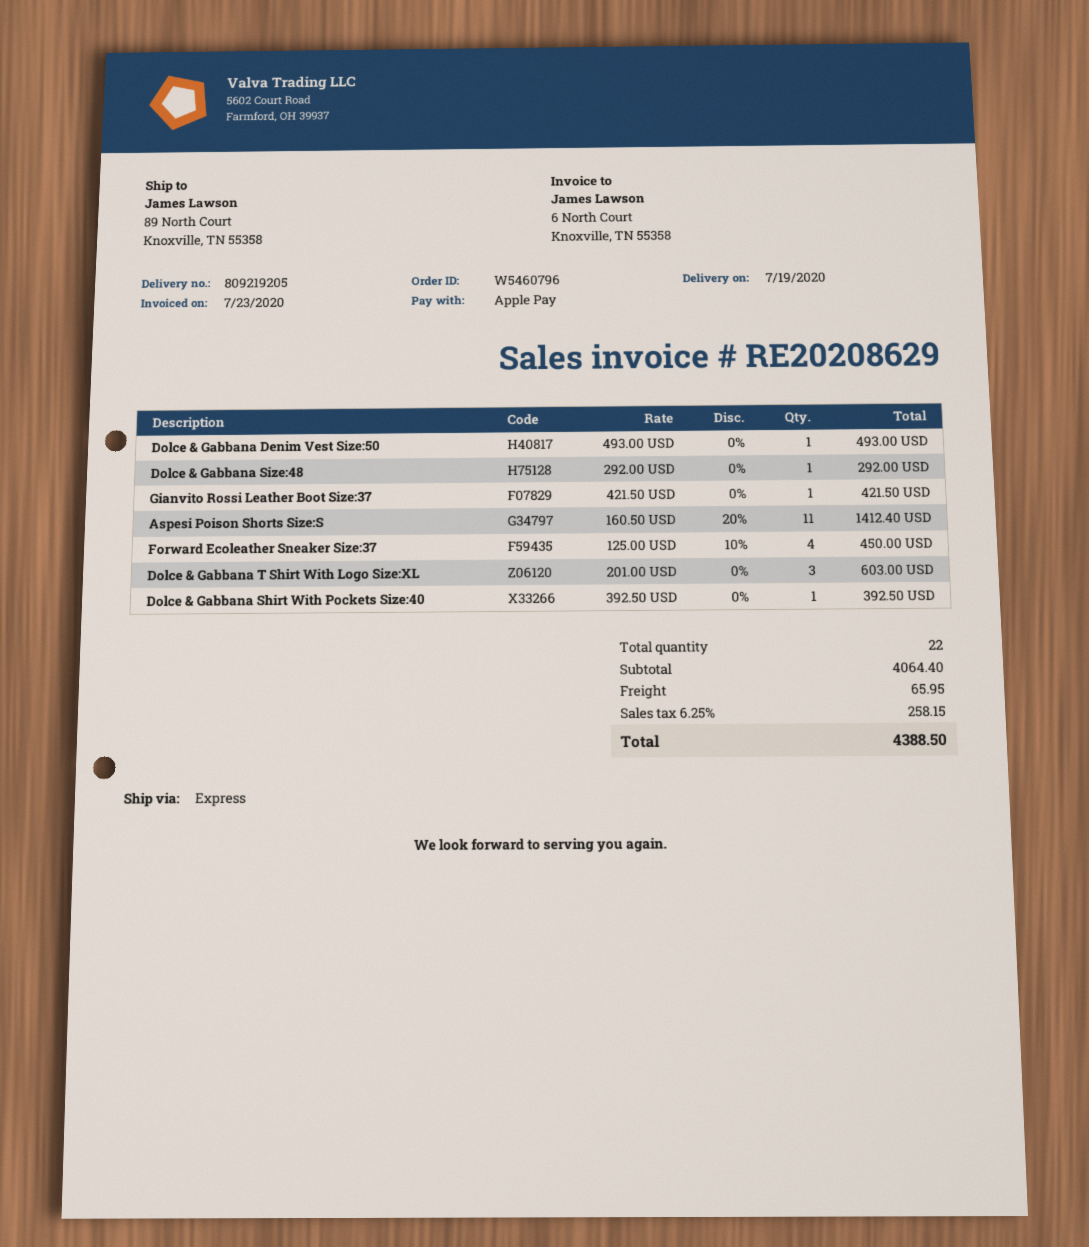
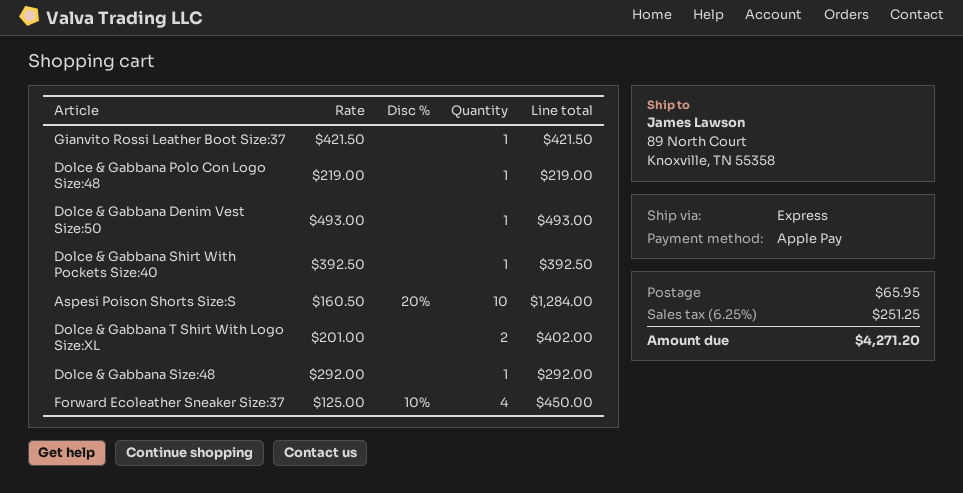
Aspesi Poison Shorts Size:S: 11 x 160.50 - 20% = 1412.40 -> 10 x 160.50 - 20% = 1284.00
Dolce & Gabbana T Shirt With Logo Size:XL: 3 x 201.00 = 603.00 -> 2 x 201.00 = 402.00
Dolce & Gabbana Polo Con Logo Size:48: none -> 1 x 219.00 = 219.00
tax: 6.25% = 258.15 -> 6.25% = 251.25
total: 4388.50 -> 4271.20

